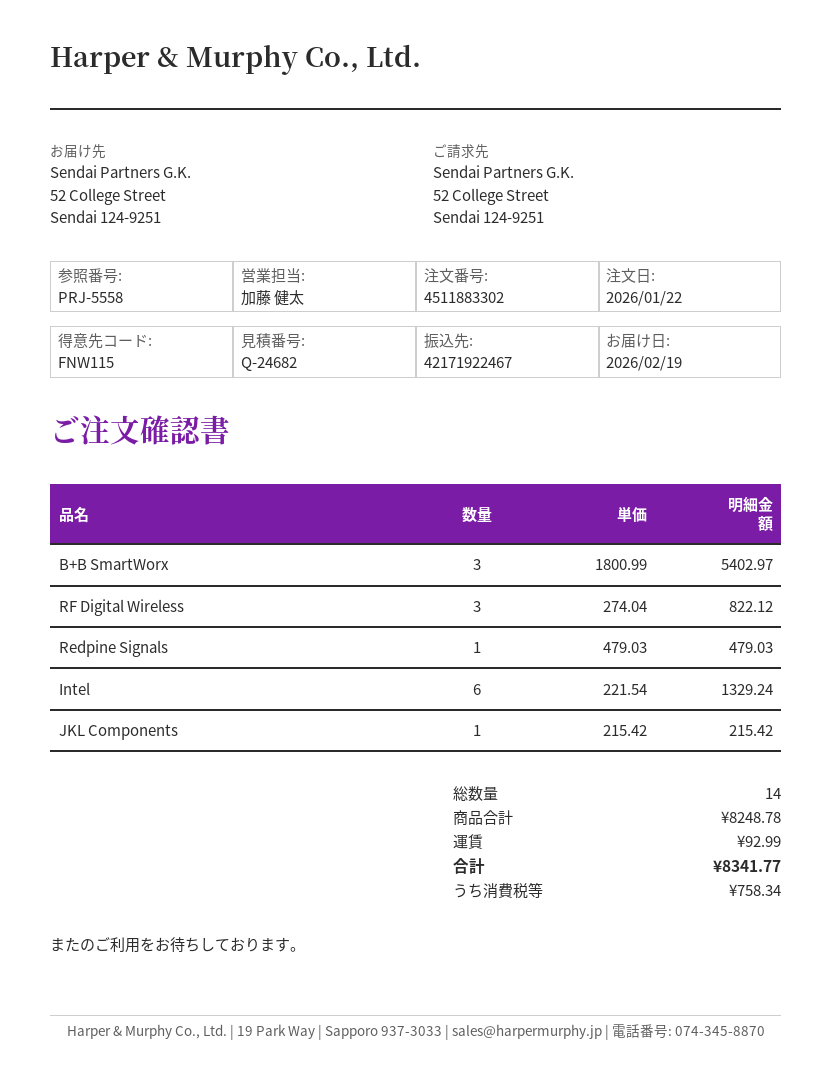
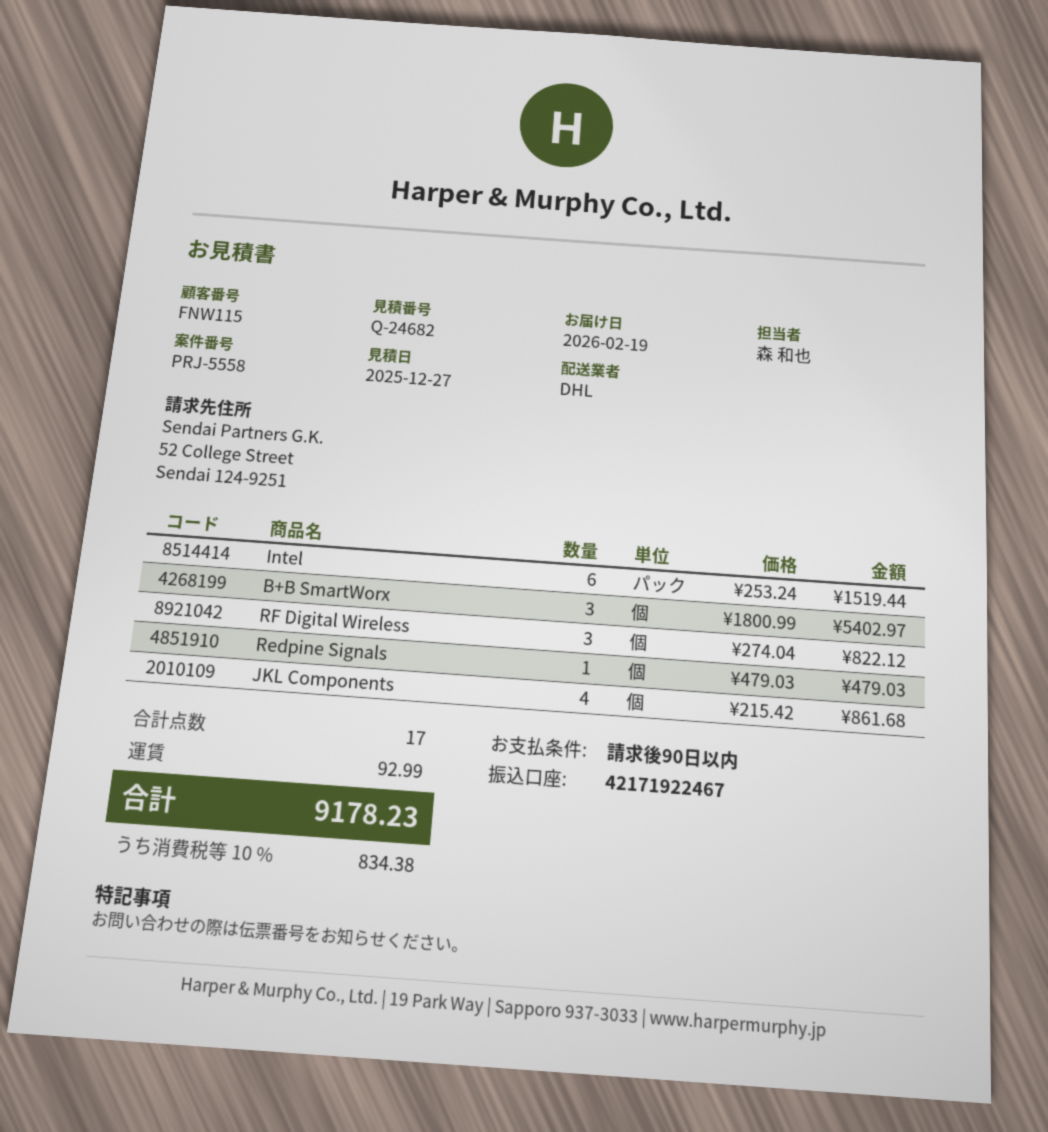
sales rep: 加藤 健太 -> 森 和也
Intel: 6 x 221.54 = 1329.24 -> 6 x 253.24 = 1519.44
JKL Components: 1 x 215.42 = 215.42 -> 4 x 215.42 = 861.68
total quantity: 14 -> 17
tax: 758.34 -> 834.38
total: 8341.77 -> 9178.23

